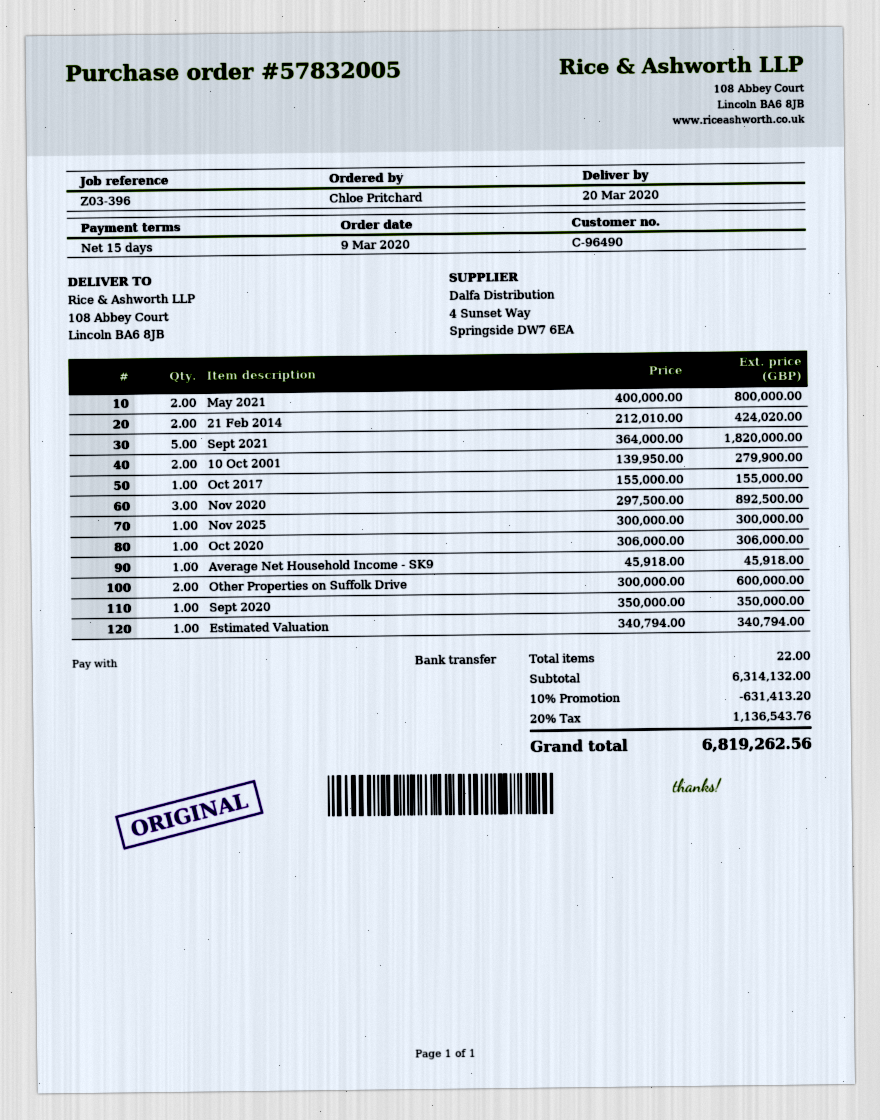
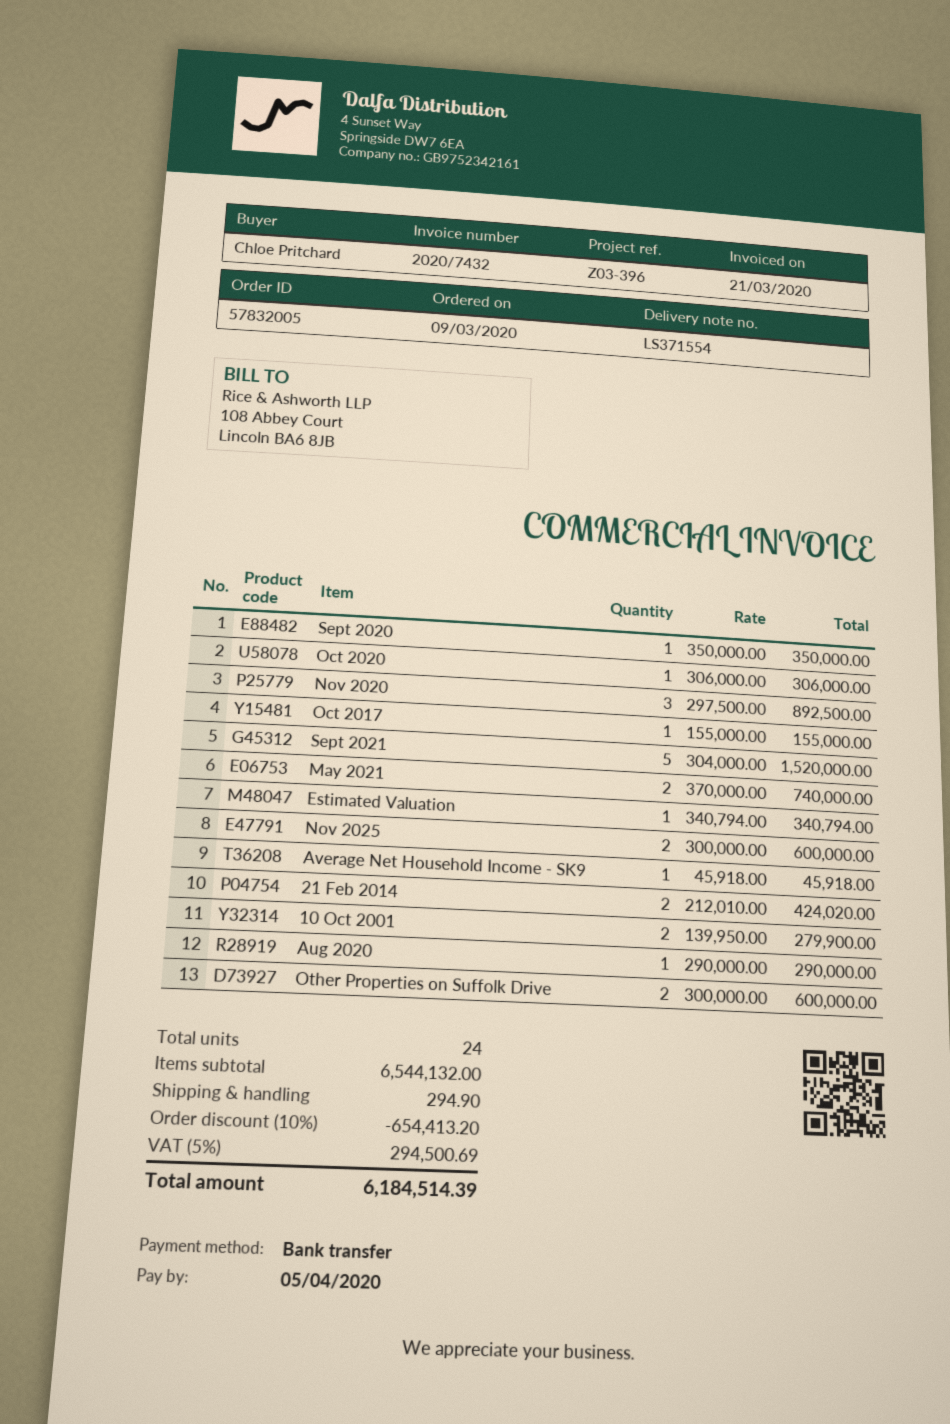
May 2021: 2 x 400000.00 = 800000.00 -> 2 x 370000.00 = 740000.00
Sept 2021: 5 x 364000.00 = 1820000.00 -> 5 x 304000.00 = 1520000.00
Nov 2025: 1 x 300000.00 = 300000.00 -> 2 x 300000.00 = 600000.00
Aug 2020: none -> 1 x 290000.00 = 290000.00
total quantity: 22 -> 24
subtotal: 6314132.00 -> 6544132.00
discount: 10% = 631413.20 -> 10% = 654413.20
shipping: none -> 294.90
tax: 20% = 1136543.76 -> 5% = 294500.69
total: 6819262.56 -> 6184514.39

